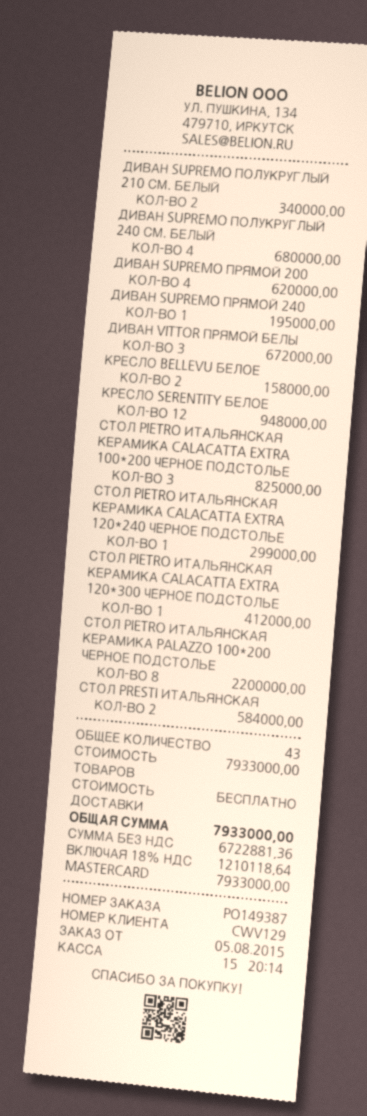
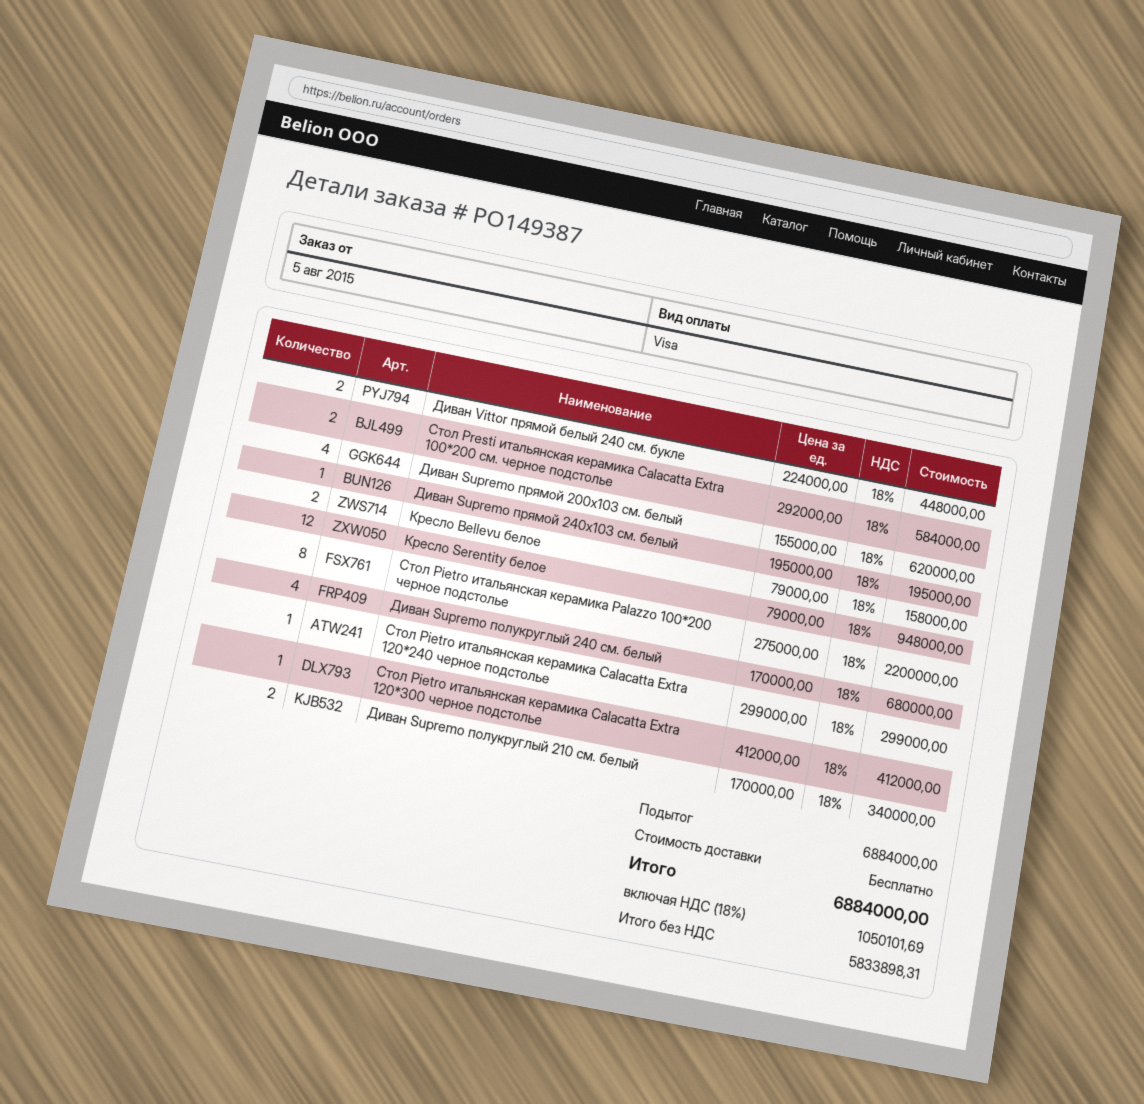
payment method: Mastercard -> Visa
ДИВАН VITTOR ПРЯМОЙ БЕЛЫ: 3 for 672000.00 -> 2 for 448000.00
СТОЛ PIETRO ИТАЛЬЯНСКАЯ КЕРАМИКА CALACATTA EXTRA 100*200 ЧЕРНОЕ ПОДСТОЛЬЕ: 3 for 825000.00 -> none
subtotal: 7933000.00 -> 6884000.00
net: 6722881.36 -> 5833898.31
tax: 18% = 1210118.64 -> 18% = 1050101.69
total: 7933000.00 -> 6884000.00

